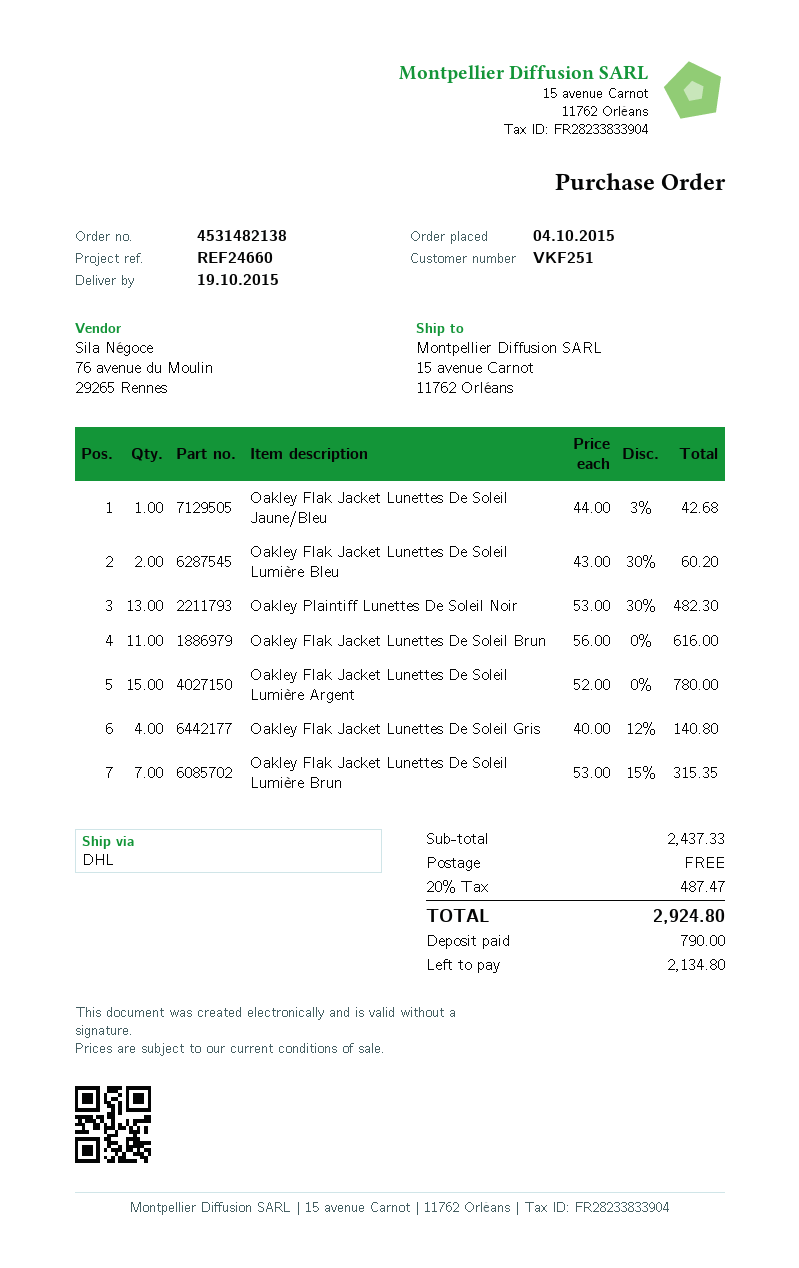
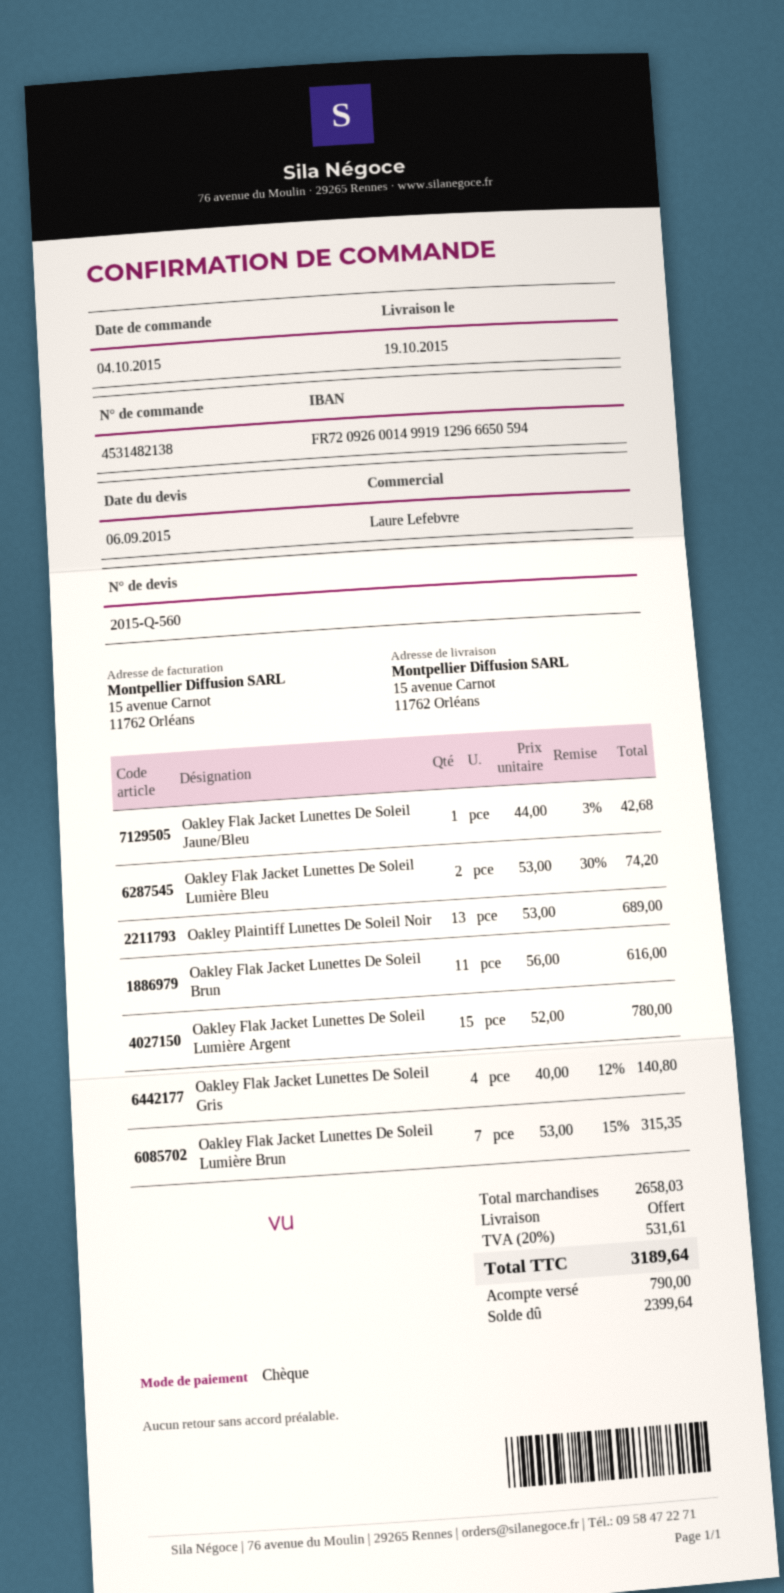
Oakley Flak Jacket Lunettes De Soleil Lumière Bleu: 2 x 43.00 - 30% = 60.20 -> 2 x 53.00 - 30% = 74.20
Oakley Plaintiff Lunettes De Soleil Noir: 13 x 53.00 - 30% = 482.30 -> 13 x 53.00 = 689.00
subtotal: 2437.33 -> 2658.03
tax: 20% = 487.47 -> 20% = 531.61
total: 2924.80 -> 3189.64
balance: 2134.80 -> 2399.64

